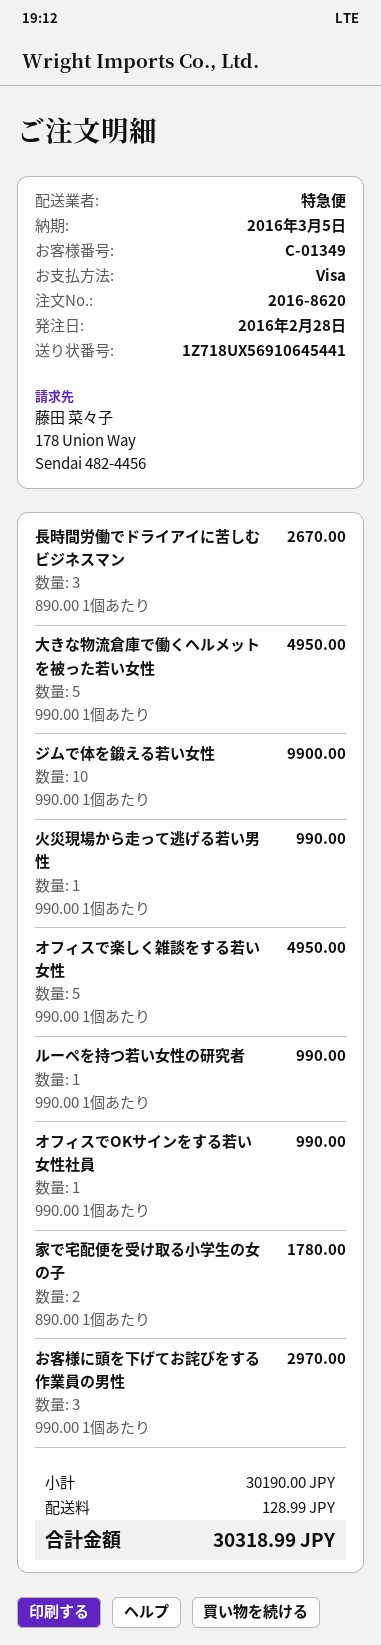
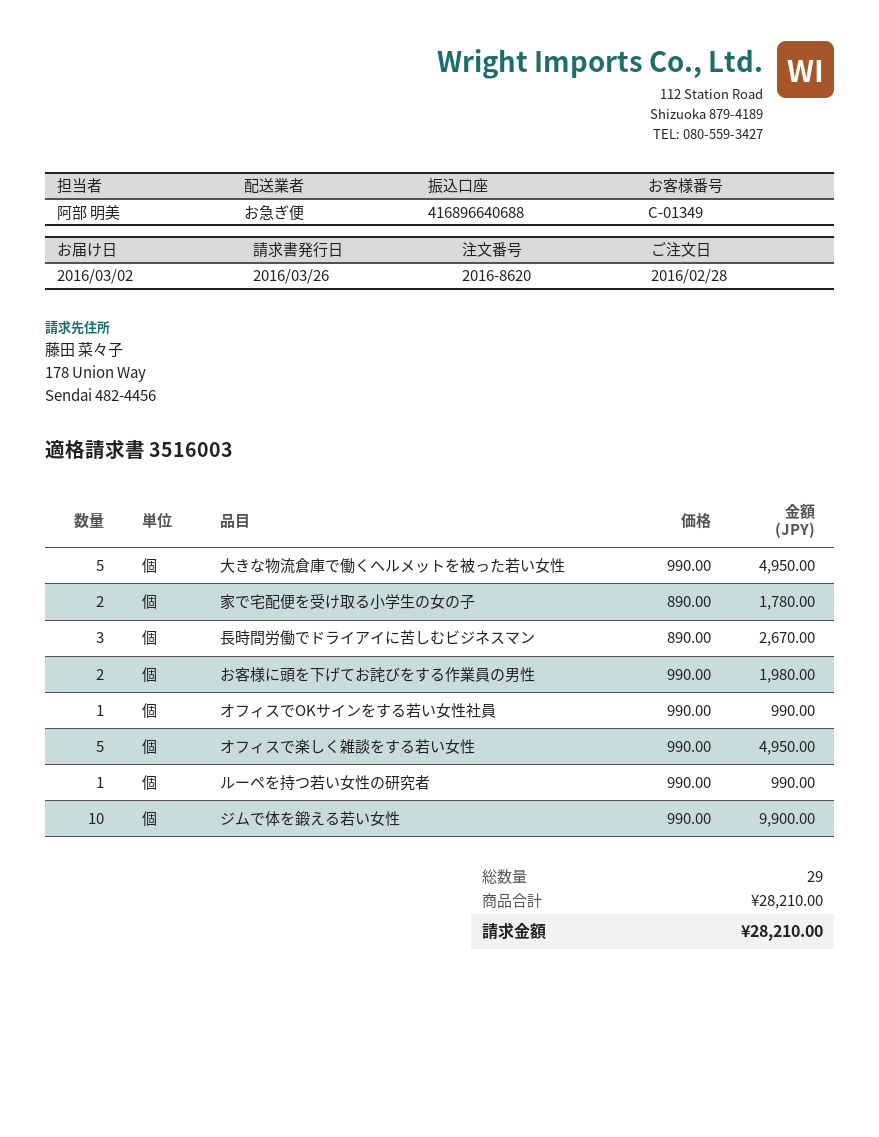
delivery date: 2016-03-05 -> 2016-03-02
火災現場から走って逃げる若い男性: 1 x 990.00 = 990.00 -> none
お客様に頭を下げてお詫びをする作業員の男性: 3 x 990.00 = 2970.00 -> 2 x 990.00 = 1980.00
subtotal: 30190.00 -> 28210.00
shipping: 128.99 -> none
total: 30318.99 -> 28210.00

